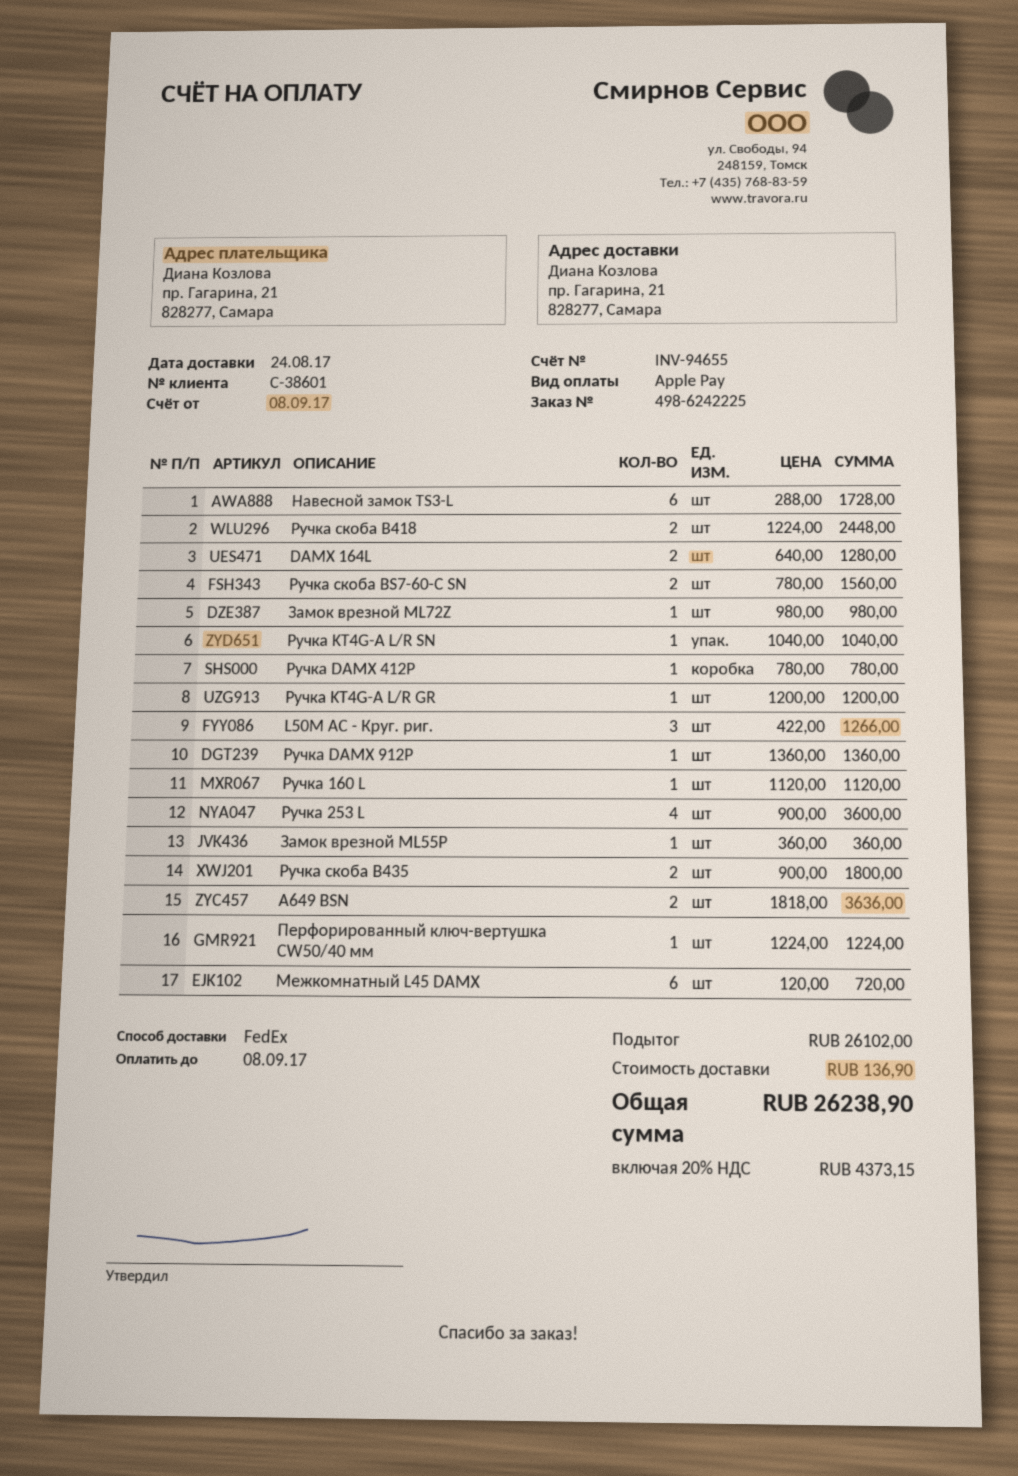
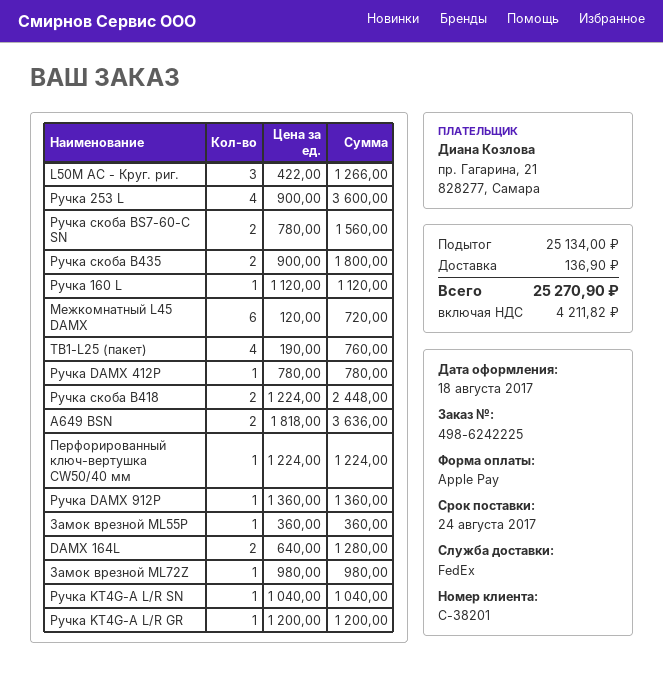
customer number: C-38601 -> C-38201
Навесной замок TS3-L: 6 x 288.00 = 1728.00 -> none
TB1-L25 (пакет): none -> 4 x 190.00 = 760.00
subtotal: 26102.00 -> 25134.00
tax: 4373.15 -> 4211.82
total: 26238.90 -> 25270.90

